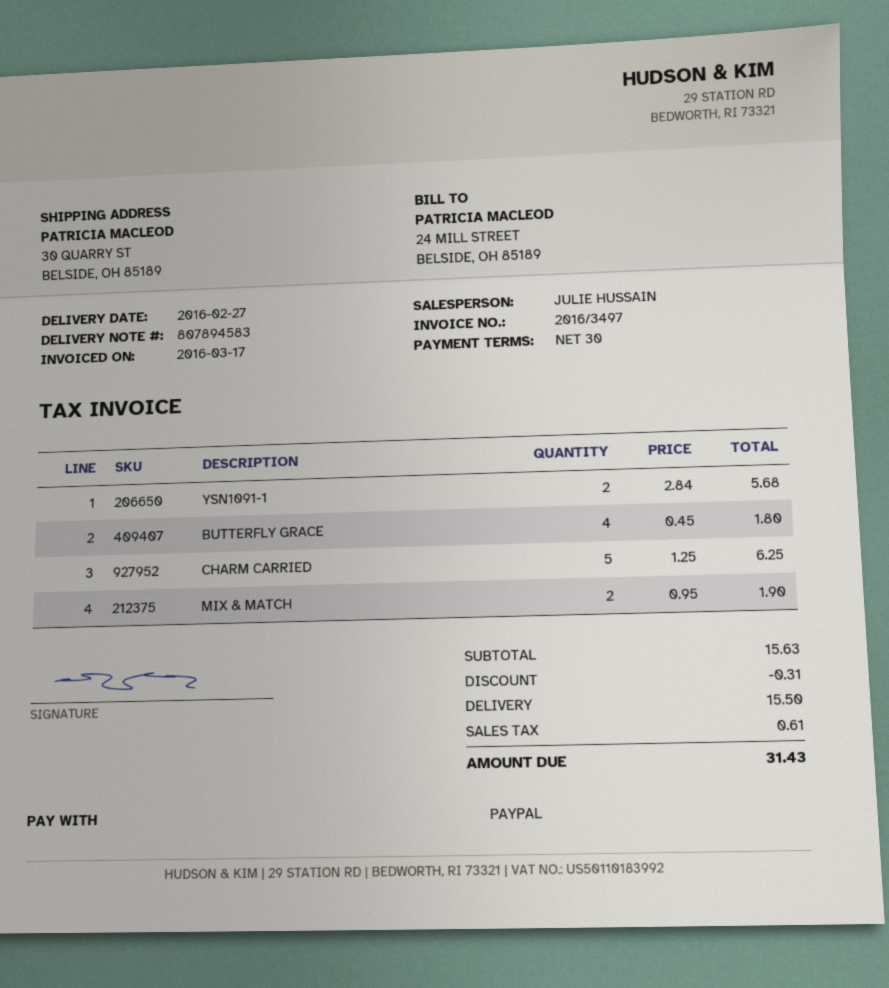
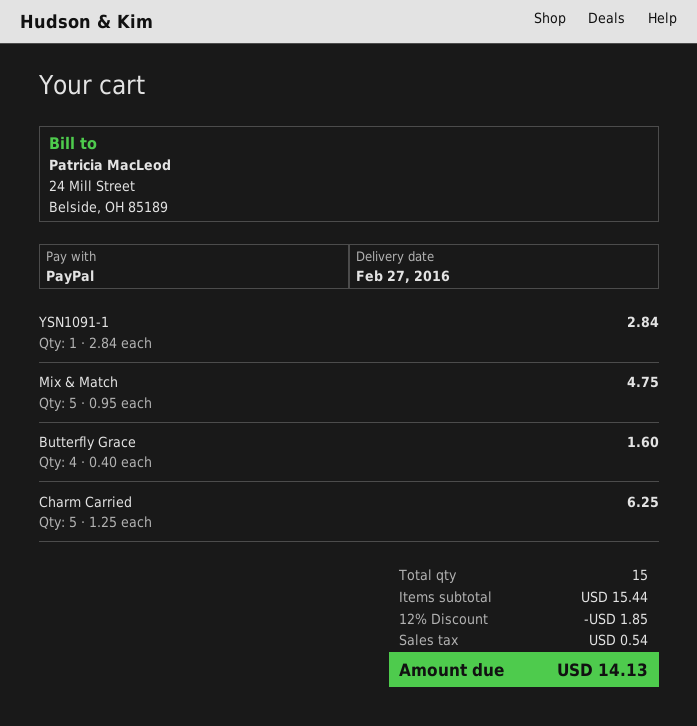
YSN1091-1: 2 x 2.84 = 5.68 -> 1 x 2.84 = 2.84
BUTTERFLY GRACE: 4 x 0.45 = 1.80 -> 4 x 0.40 = 1.60
MIX & MATCH: 2 x 0.95 = 1.90 -> 5 x 0.95 = 4.75
subtotal: 15.63 -> 15.44
discount: 0.31 -> 1.85
shipping: 15.50 -> none
tax: 0.61 -> 0.54
total: 31.43 -> 14.13

